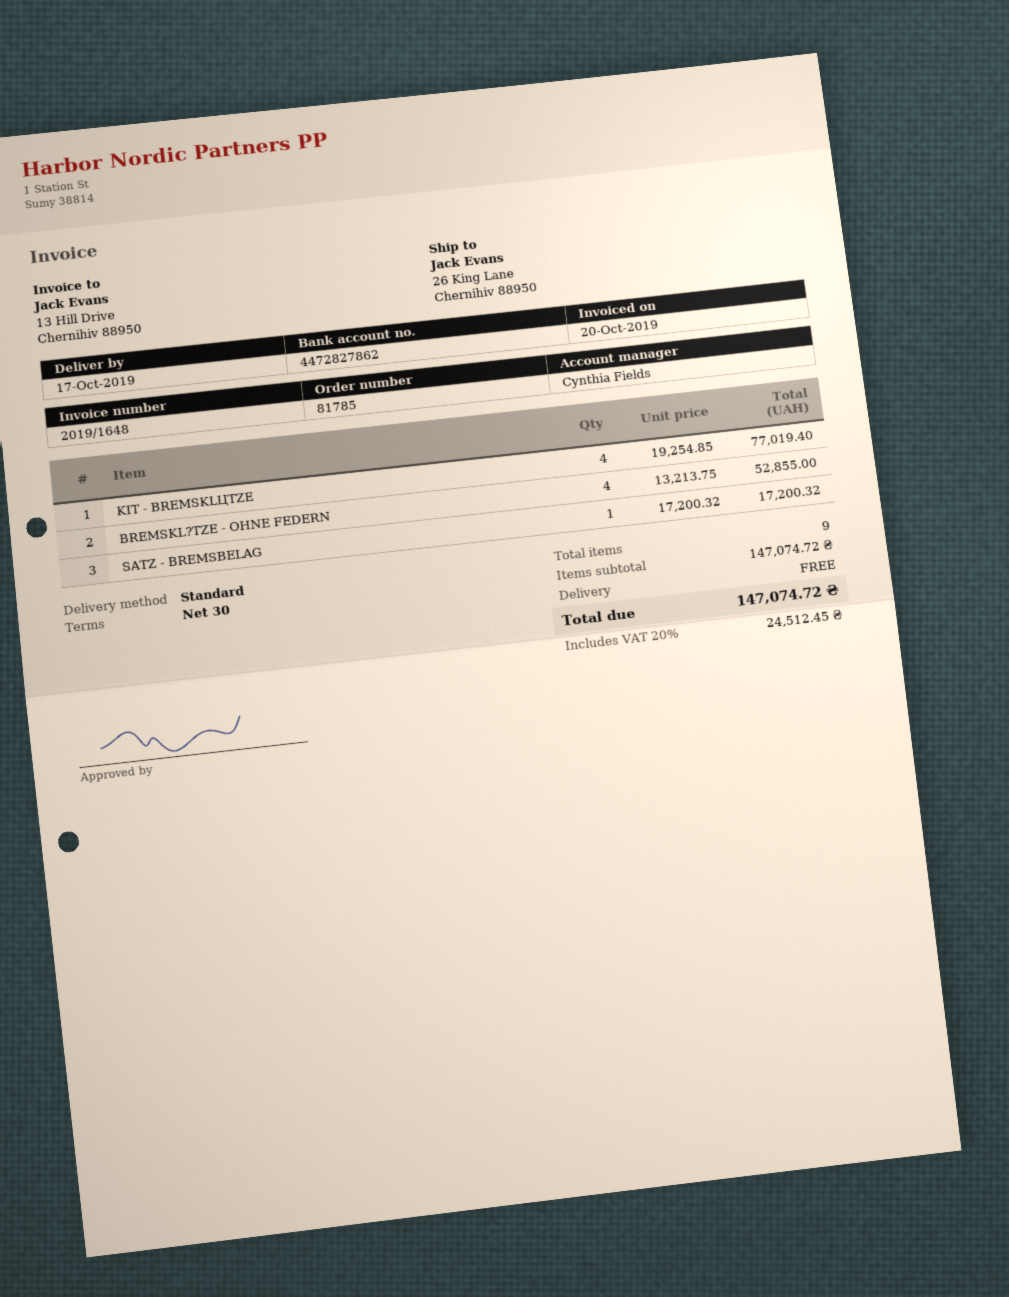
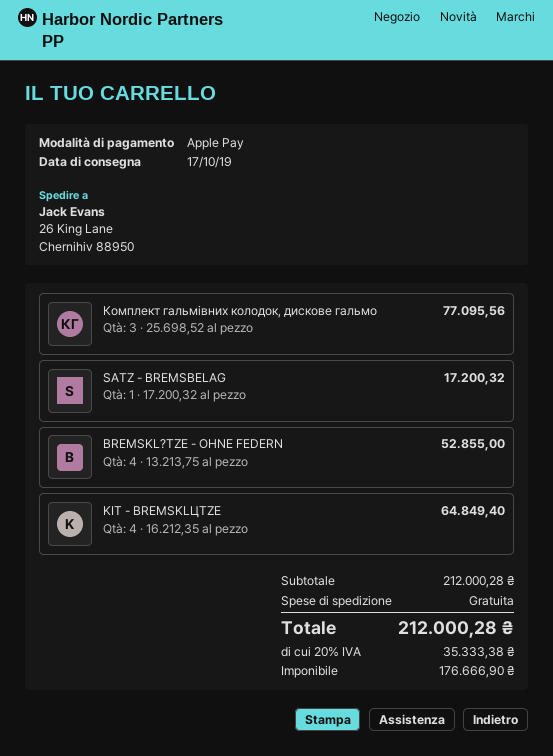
KIT - BREMSKLЦTZE: 4 x 19254.85 = 77019.40 -> 4 x 16212.35 = 64849.40
Комплект гальмівних колодок, дискове гальмо: none -> 3 x 25698.52 = 77095.56
subtotal: 147074.72 -> 212000.28
tax: 20% = 24512.45 -> 20% = 35333.38
total: 147074.72 -> 212000.28

